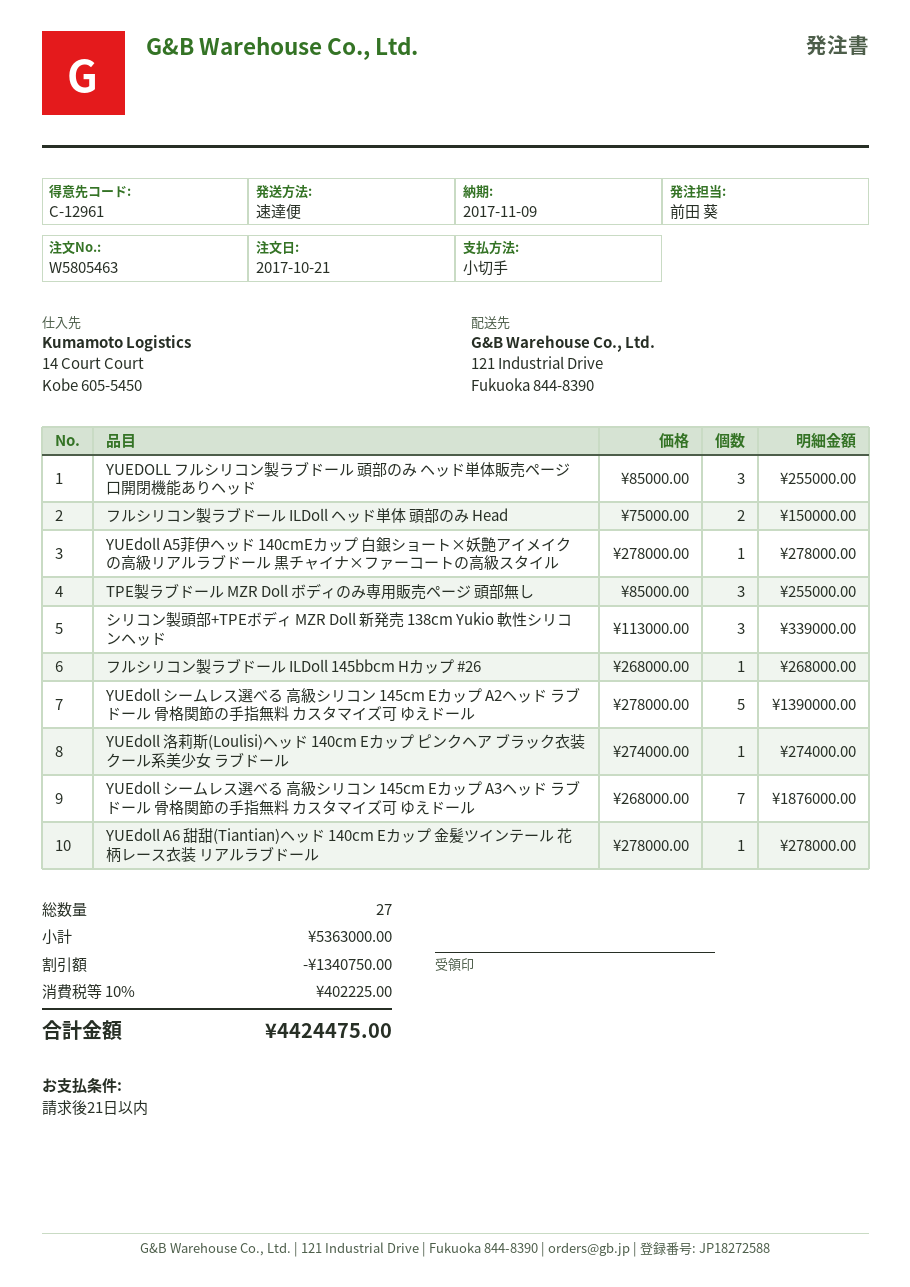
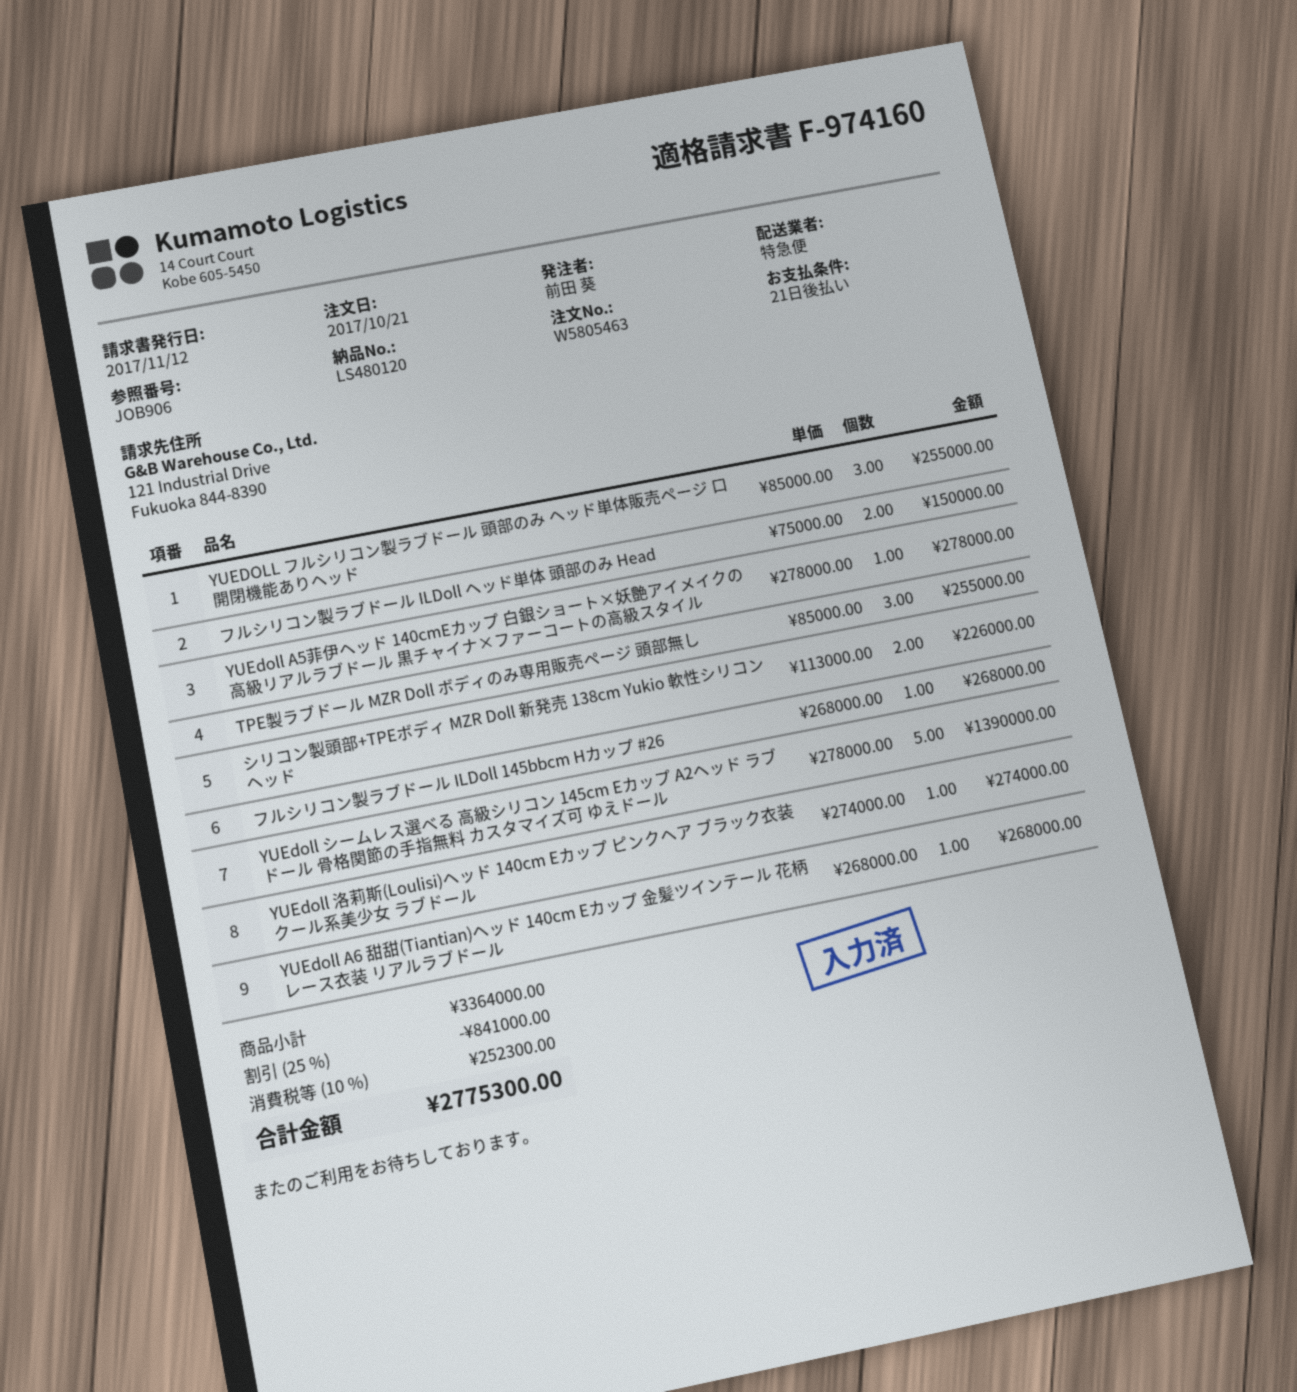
シリコン製頭部+TPEボディ MZR Doll 新発売 138cm Yukio 軟性シリコンヘッド: 3 x 113000.00 = 339000.00 -> 2 x 113000.00 = 226000.00
YUEdoll シームレス選べる 高級シリコン 145cm Eカップ A3ヘッド ラブドール 骨格関節の手指無料 カスタマイズ可 ゆえドール: 7 x 268000.00 = 1876000.00 -> none
YUEdoll A6 甜甜(Tiantian)ヘッド 140cm Eカップ 金髪ツインテール 花柄レース衣装 リアルラブドール: 1 x 278000.00 = 278000.00 -> 1 x 268000.00 = 268000.00
subtotal: 5363000.00 -> 3364000.00
discount: 1340750.00 -> 841000.00
tax: 10% = 402225.00 -> 10% = 252300.00
total: 4424475.00 -> 2775300.00

